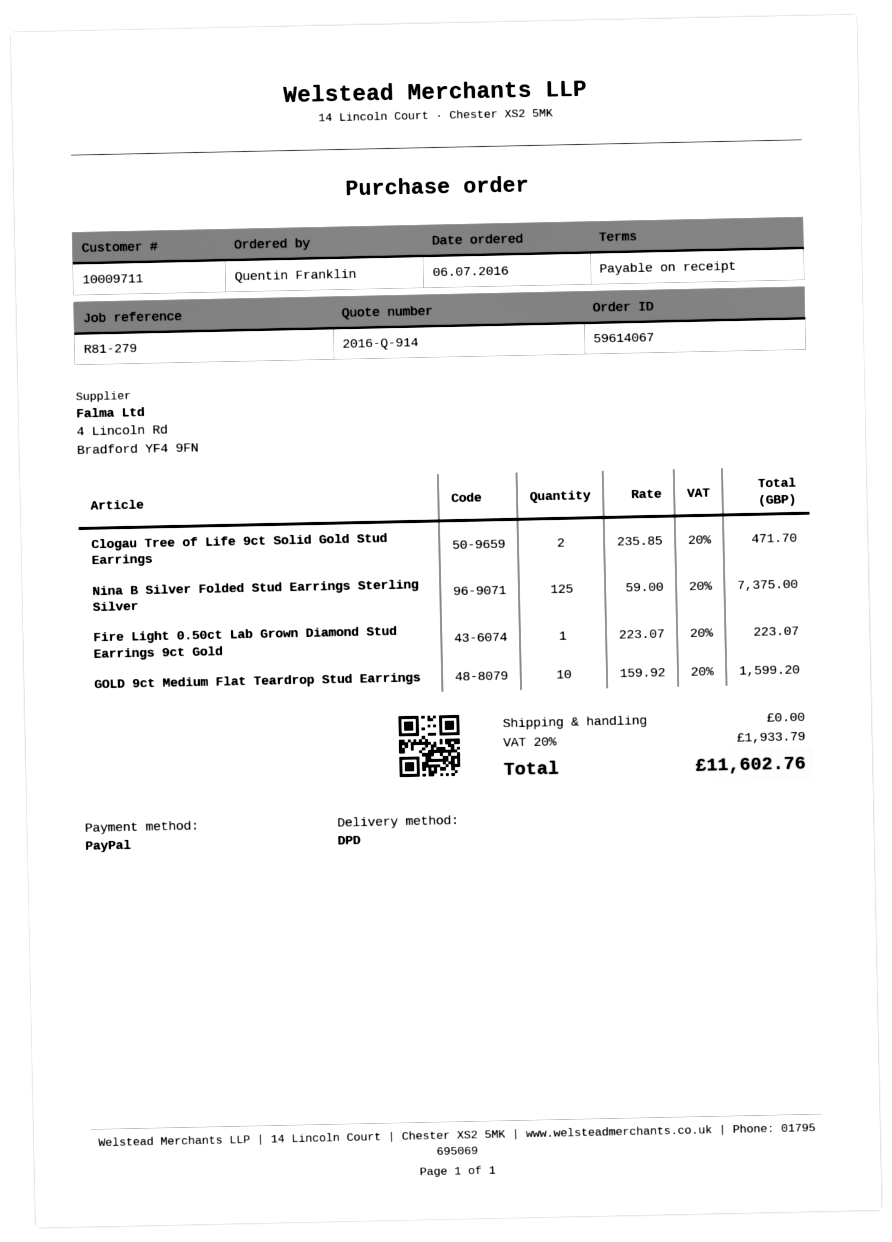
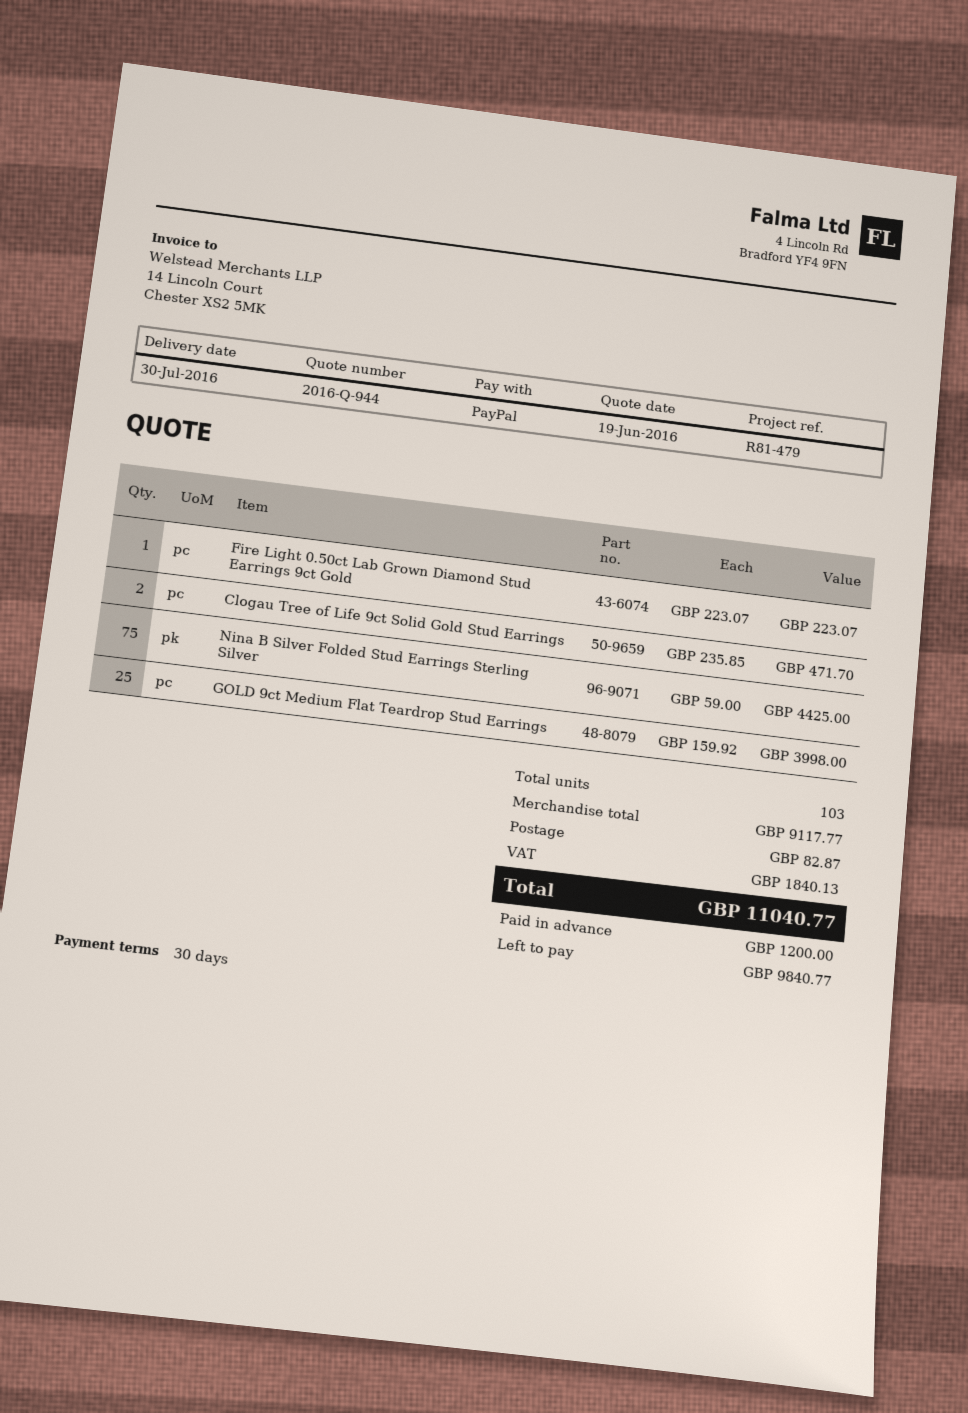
quote number: 2016-Q-914 -> 2016-Q-944
payment terms: on receipt -> 30 days
reference: R81-279 -> R81-479
Nina B Silver Folded Stud Earrings Sterling Silver: 125 x 59.00 = 7375.00 -> 75 x 59.00 = 4425.00
GOLD 9ct Medium Flat Teardrop Stud Earrings: 10 x 159.92 = 1599.20 -> 25 x 159.92 = 3998.00
shipping: 0.00 -> 82.87
tax: 1933.79 -> 1840.13
total: 11602.76 -> 11040.77

